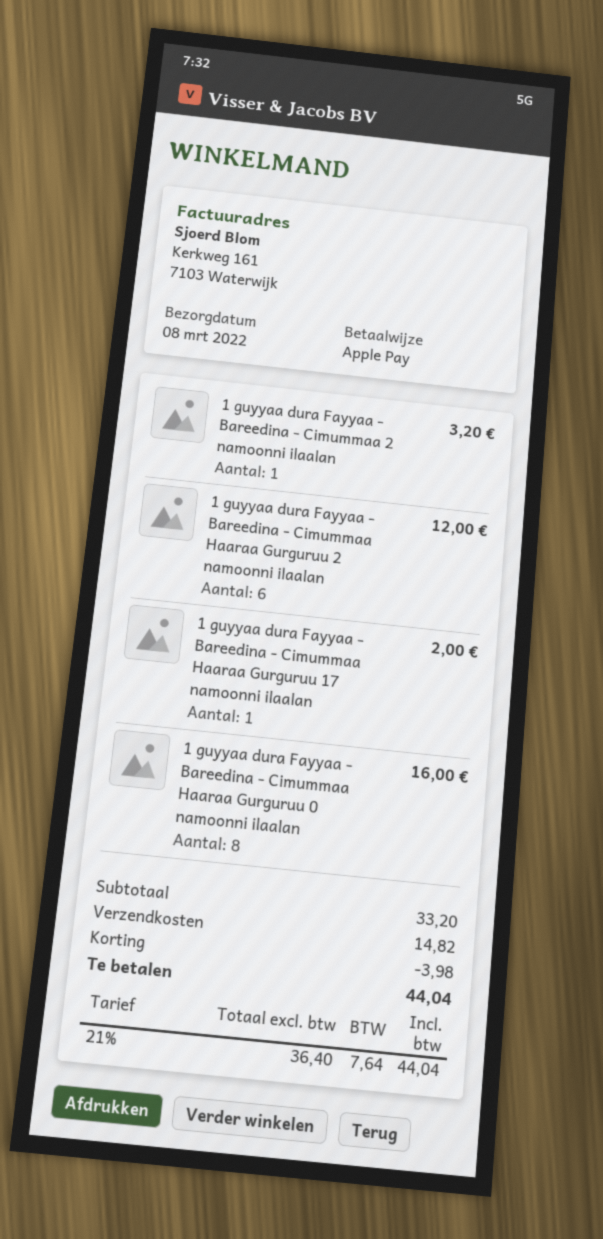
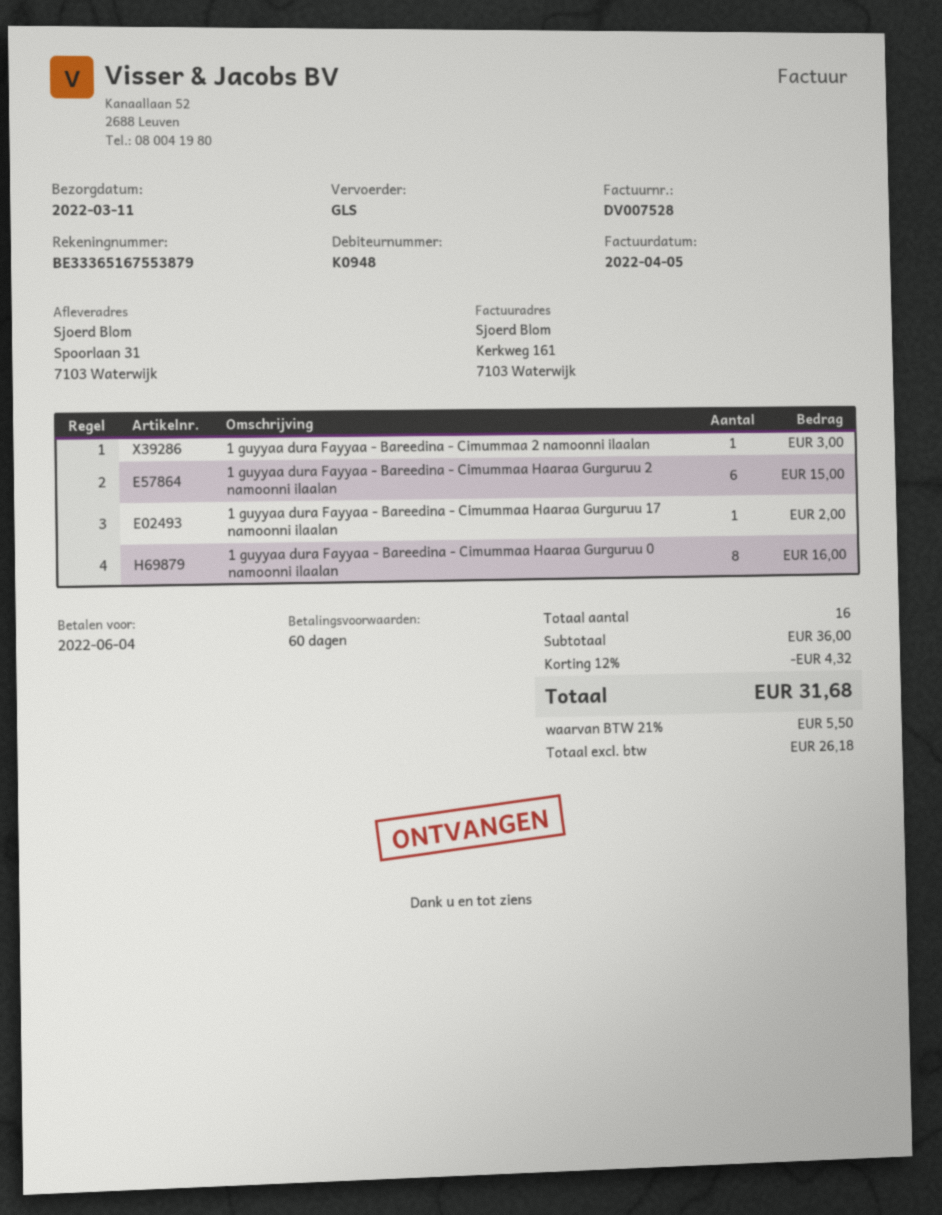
delivery date: 2022-03-08 -> 2022-03-11
1 guyyaa dura Fayyaa - Bareedina - Cimummaa 2 namoonni ilaalan: 1 for 3.20 -> 1 for 3.00
1 guyyaa dura Fayyaa - Bareedina - Cimummaa Haaraa Gurguruu 2 namoonni ilaalan: 6 for 12.00 -> 6 for 15.00
subtotal: 33.20 -> 36.00
discount: 3.98 -> 4.32
shipping: 14.82 -> none
net: 36.40 -> 26.18
tax: 21% = 7.64 -> 21% = 5.50
total: 44.04 -> 31.68

